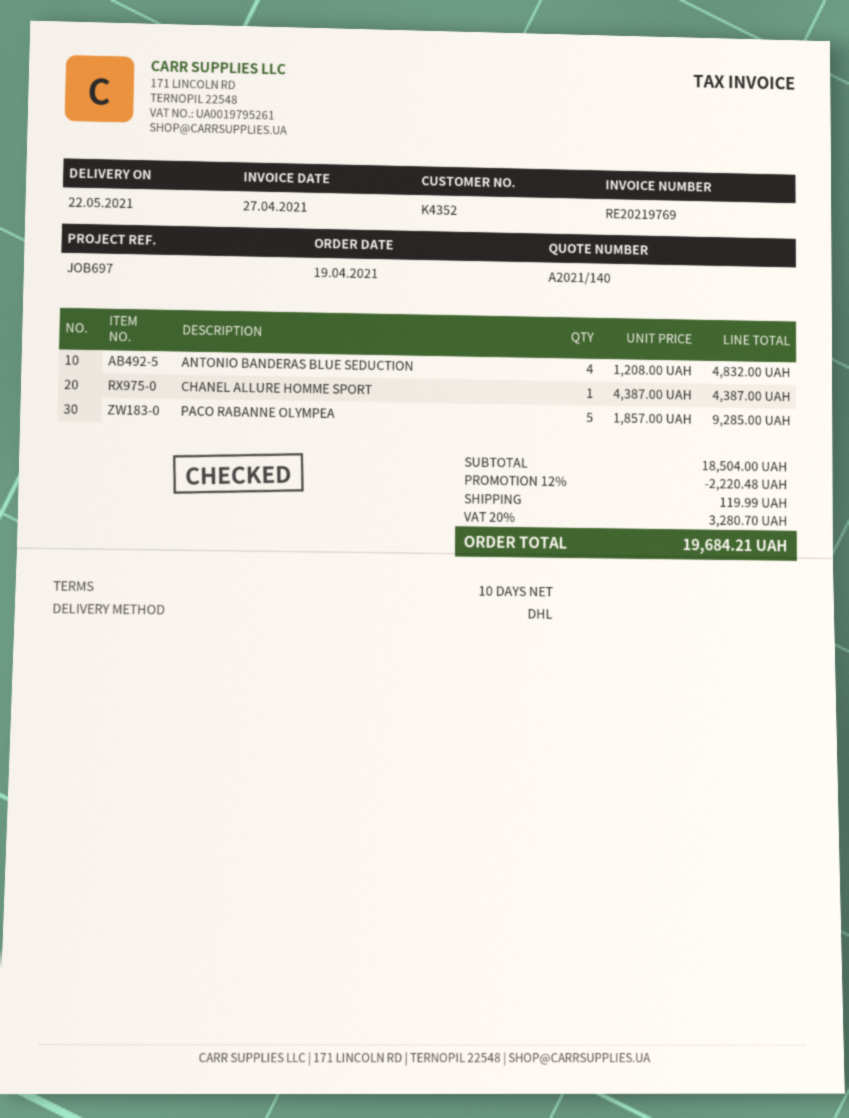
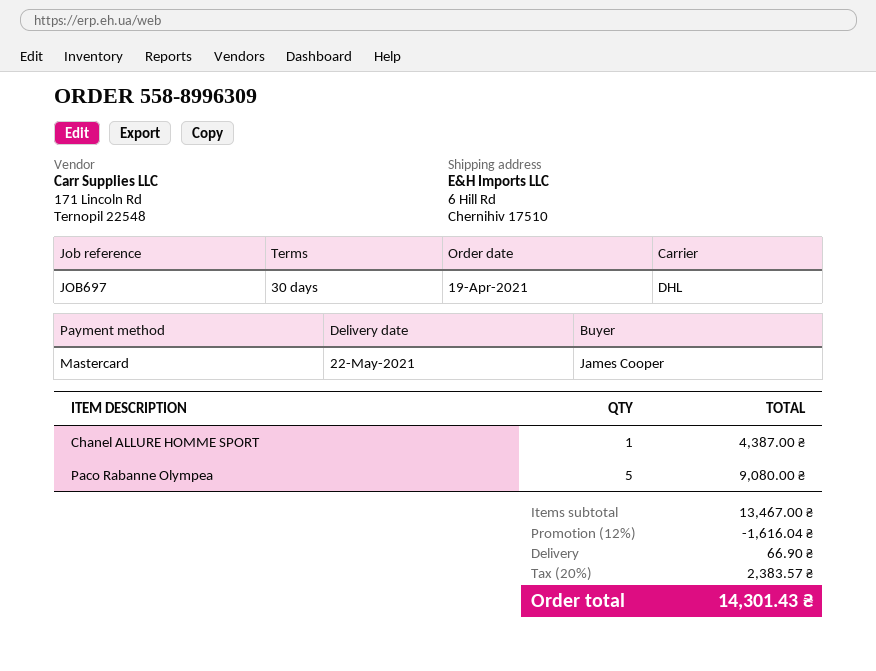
payment terms: 10 days -> 30 days
ANTONIO BANDERAS BLUE SEDUCTION: 4 for 4832.00 -> none
PACO RABANNE OLYMPEA: 5 for 9285.00 -> 5 for 9080.00
subtotal: 18504.00 -> 13467.00
discount: 12% = 2220.48 -> 12% = 1616.04
shipping: 119.99 -> 66.90
tax: 20% = 3280.70 -> 20% = 2383.57
total: 19684.21 -> 14301.43

